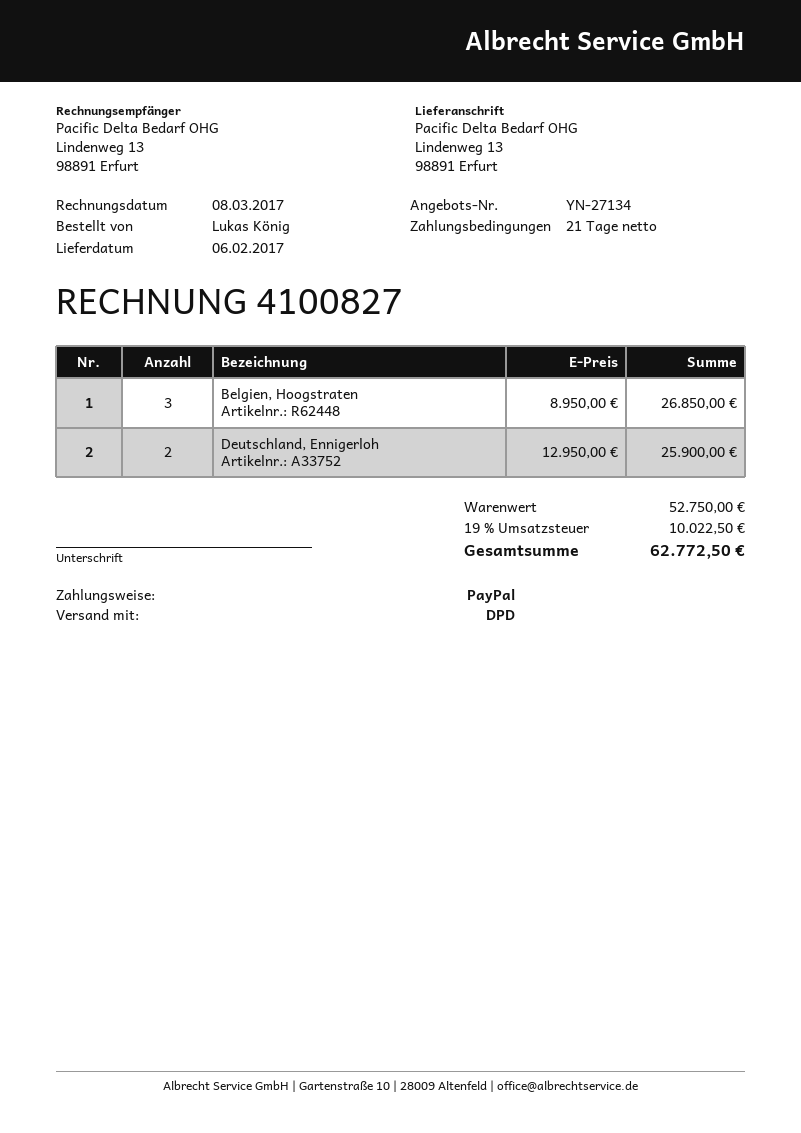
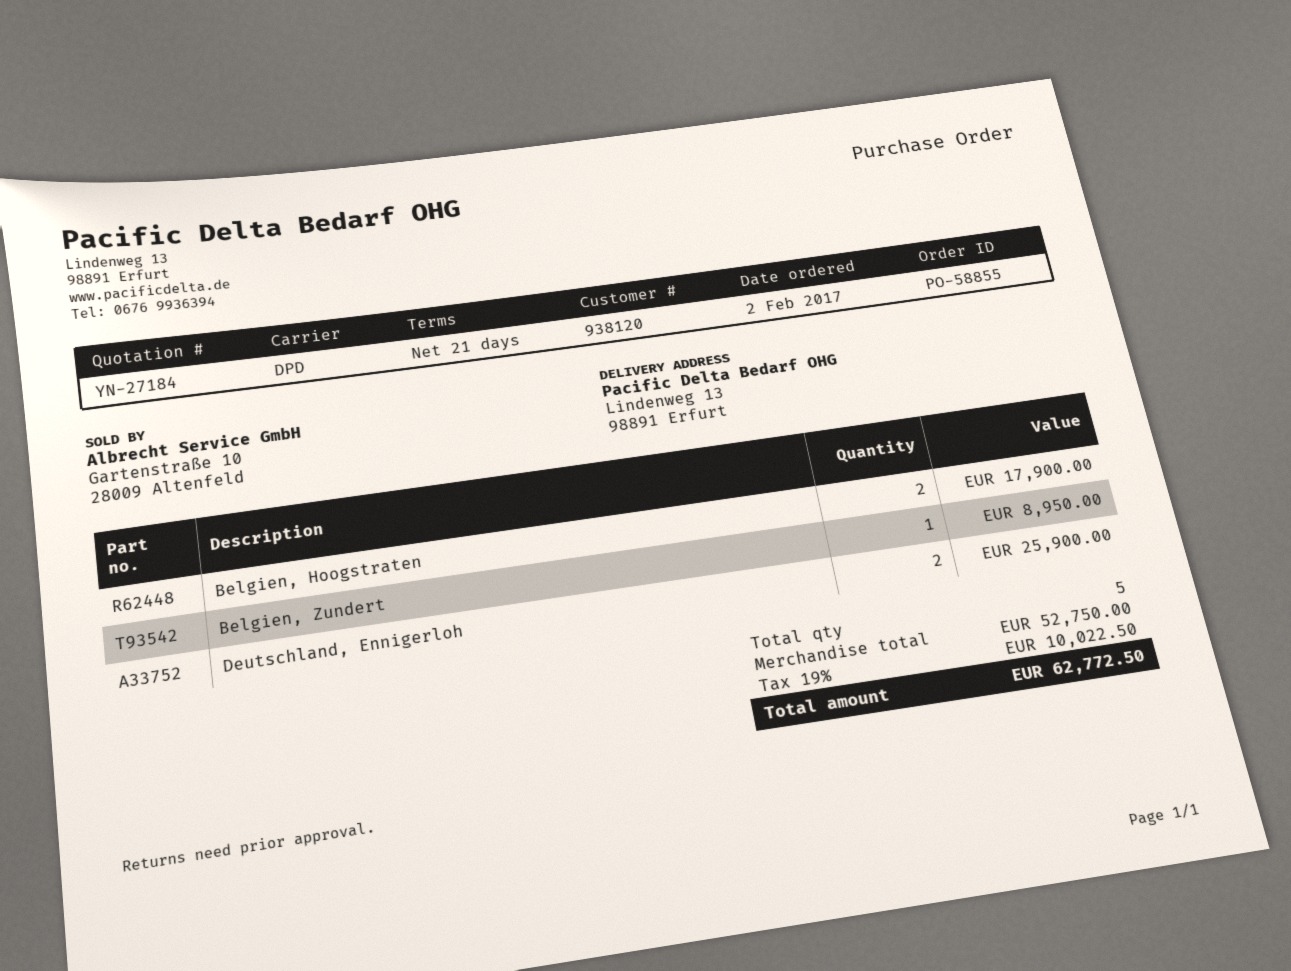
quote number: YN-27134 -> YN-27184
Belgien, Hoogstraten: 3 for 26850.00 -> 2 for 17900.00
Belgien, Zundert: none -> 1 for 8950.00

